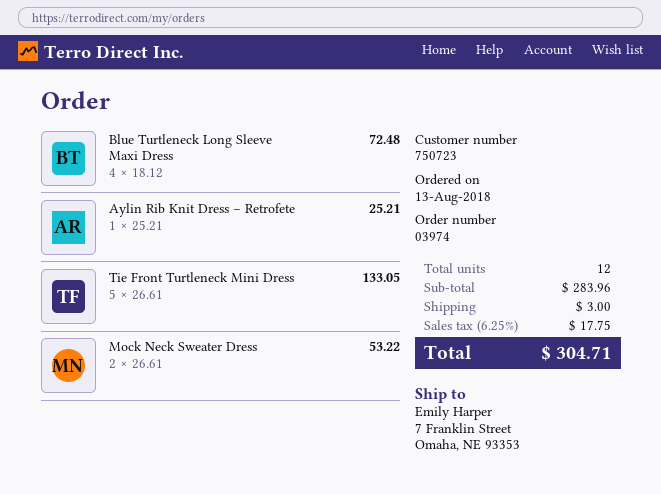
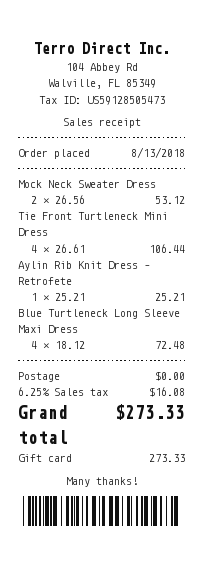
Tie Front Turtleneck Mini Dress: 5 x 26.61 = 133.05 -> 4 x 26.61 = 106.44
Mock Neck Sweater Dress: 2 x 26.61 = 53.22 -> 2 x 26.56 = 53.12
shipping: 3.00 -> 0.00
tax: 6.25% = 17.75 -> 6.25% = 16.08
total: 304.71 -> 273.33

